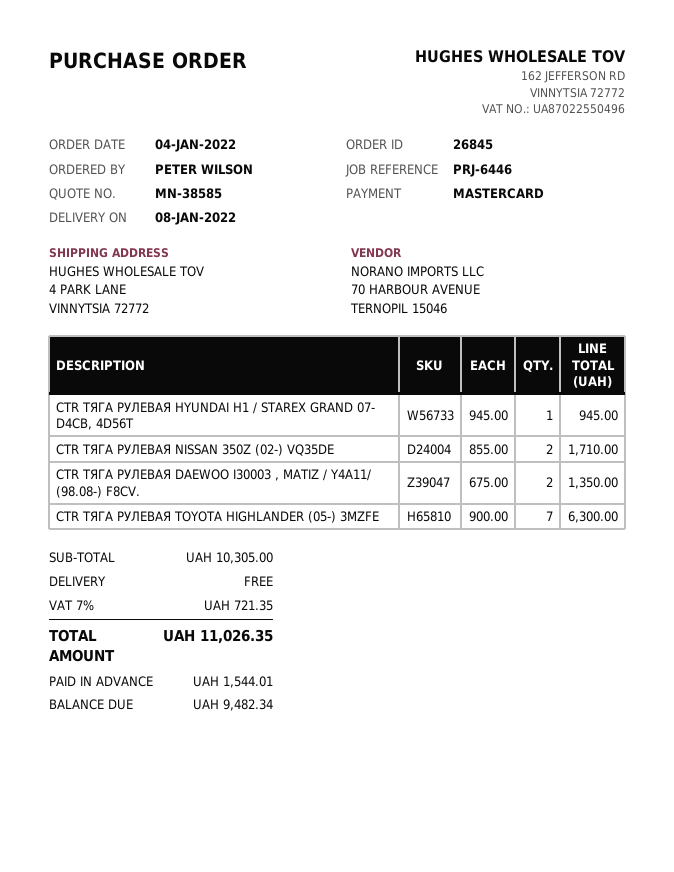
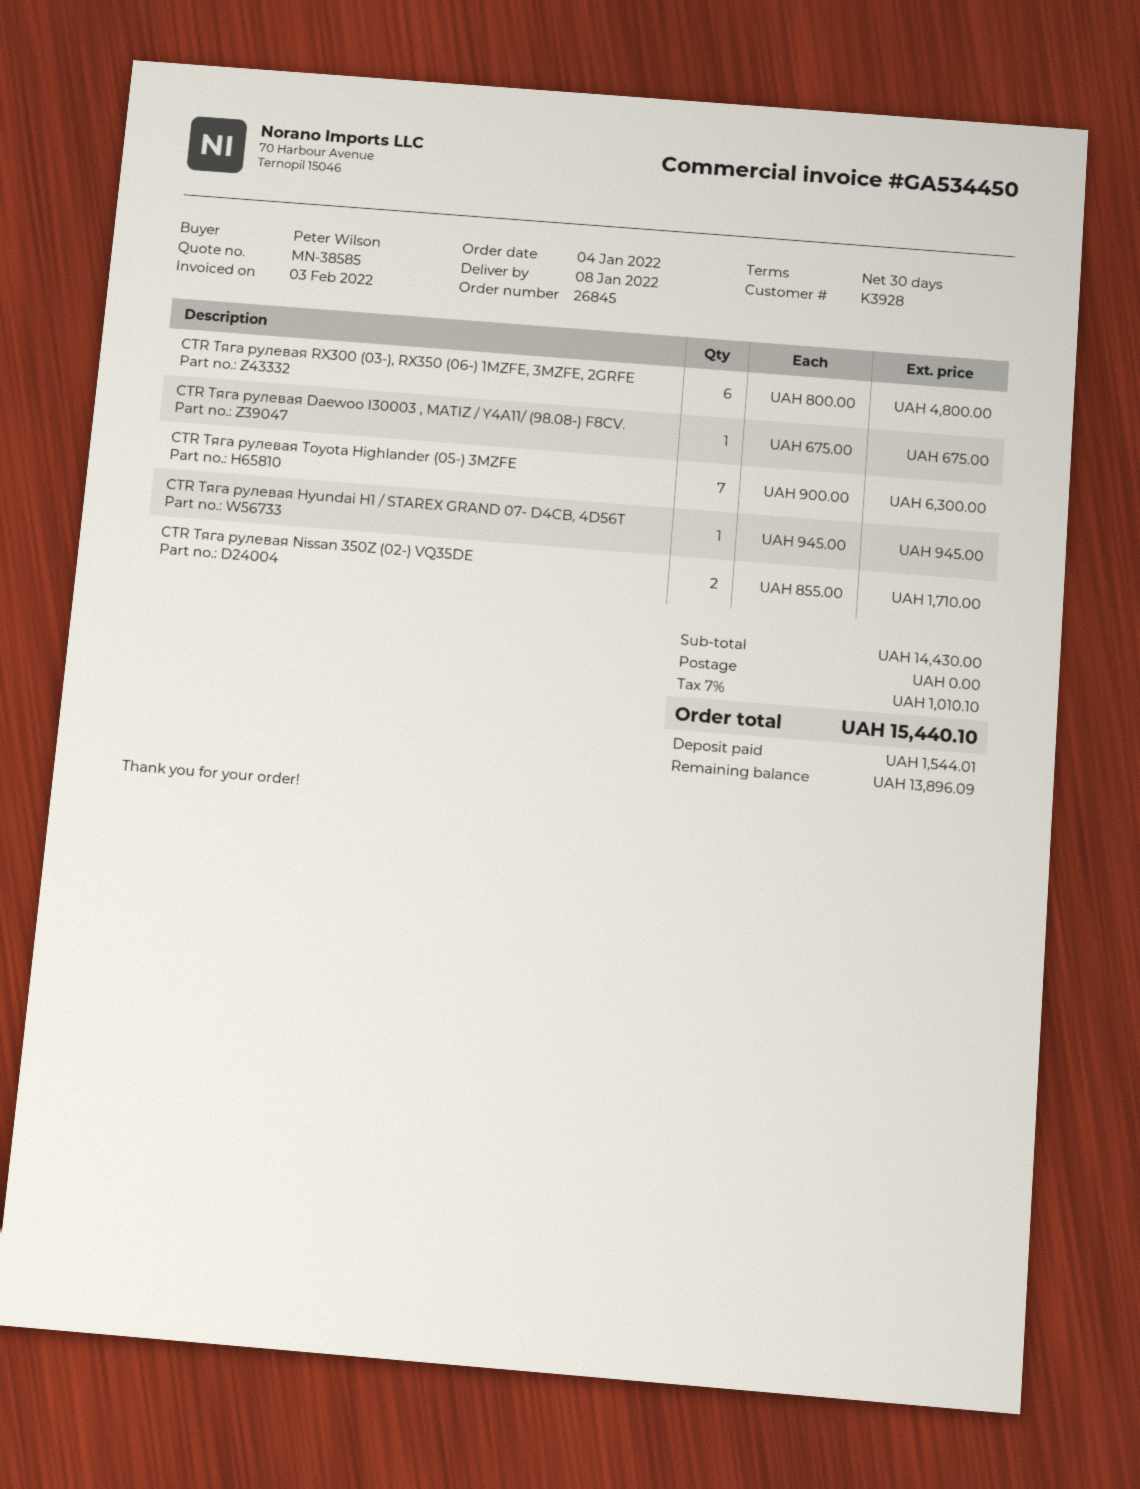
CTR ТЯГА РУЛЕВАЯ DAEWOO I30003 , MATIZ / Y4A11/ (98.08-) F8CV.: 2 x 675.00 = 1350.00 -> 1 x 675.00 = 675.00
CTR Тяга рулевая RX300 (03-), RX350 (06-) 1MZFE, 3MZFE, 2GRFE: none -> 6 x 800.00 = 4800.00
subtotal: 10305.00 -> 14430.00
tax: 7% = 721.35 -> 7% = 1010.10
total: 11026.35 -> 15440.10
balance: 9482.34 -> 13896.09

